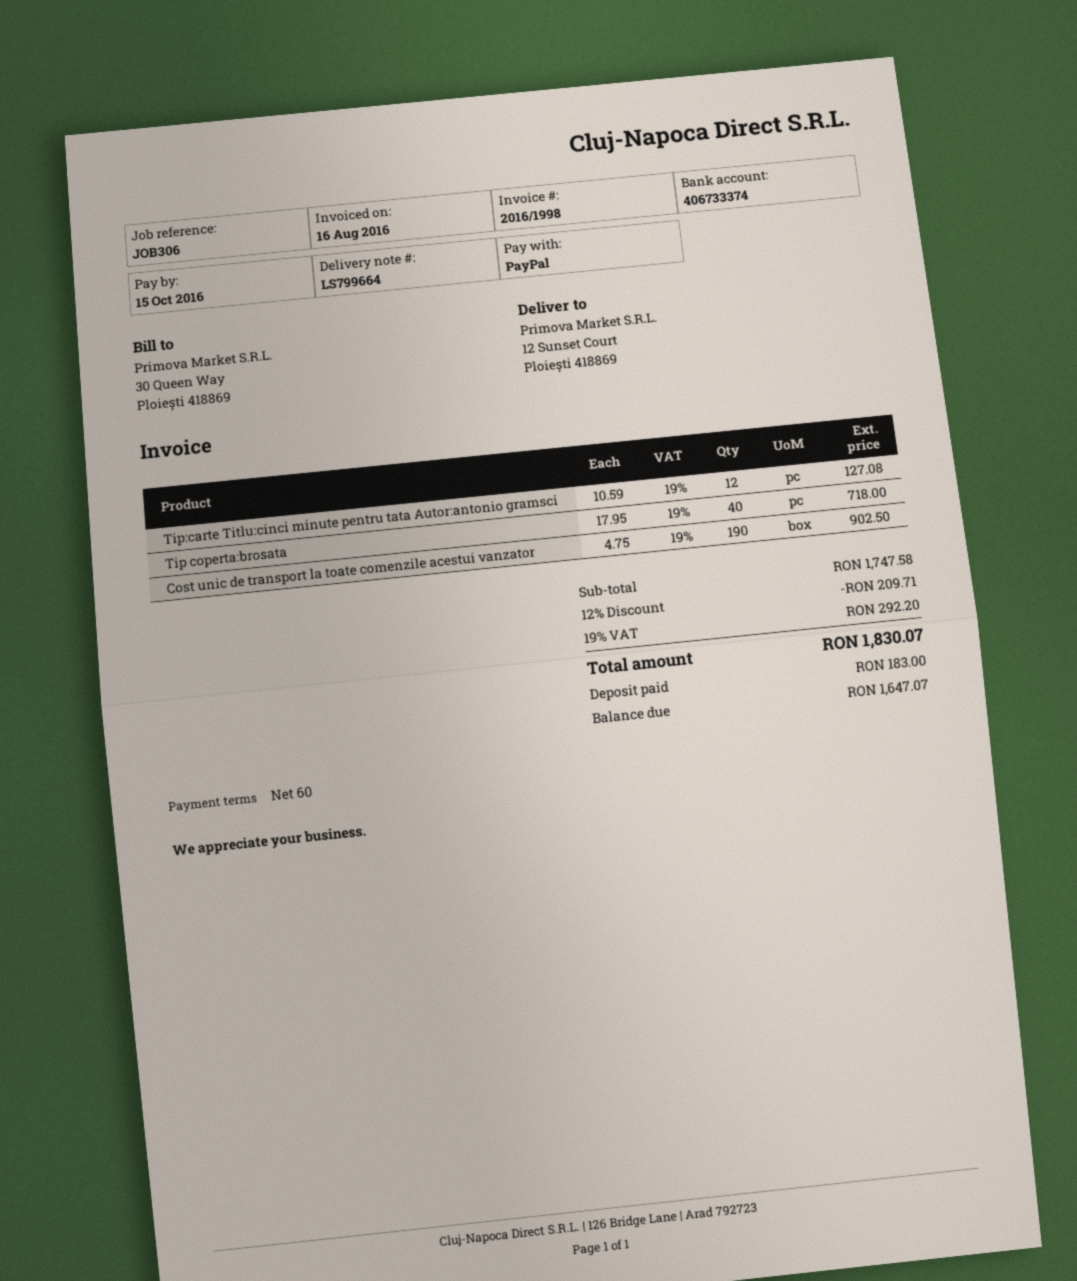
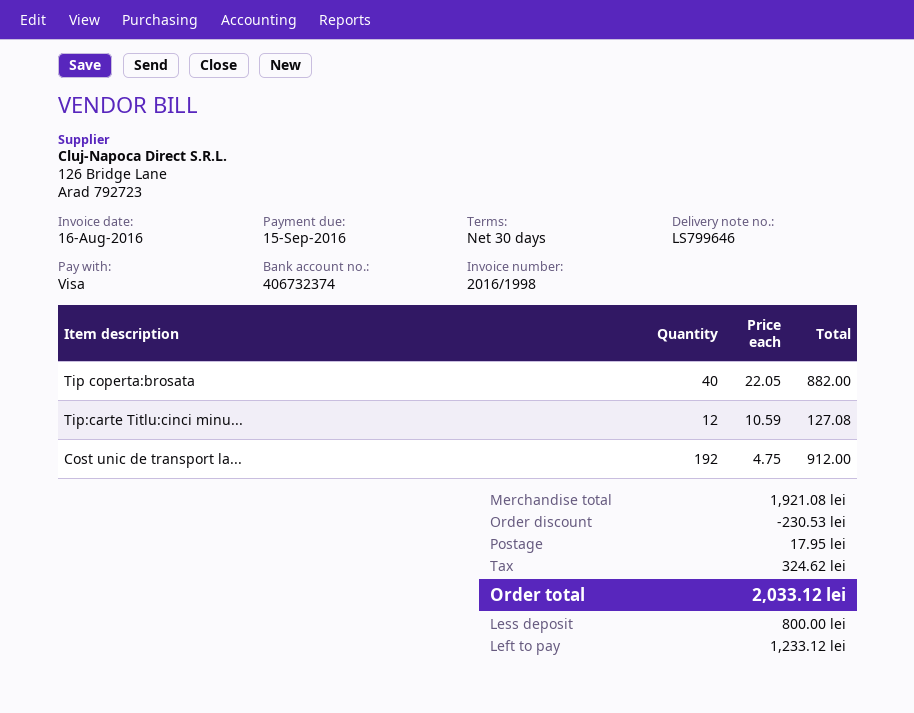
delivery note number: LS799664 -> LS799646
payment terms: 60 days -> 30 days
due date: 2016-10-15 -> 2016-09-15
payment method: PayPal -> Visa
bank account: 406733374 -> 406732374
Tip coperta:brosata: 40 x 17.95 = 718.00 -> 40 x 22.05 = 882.00
Cost unic de transport la toate comenzile acestui vanzator: 190 x 4.75 = 902.50 -> 192 x 4.75 = 912.00
subtotal: 1747.58 -> 1921.08
discount: 209.71 -> 230.53
shipping: none -> 17.95
tax: 292.20 -> 324.62
total: 1830.07 -> 2033.12
deposit: 183.00 -> 800.00
balance: 1647.07 -> 1233.12

